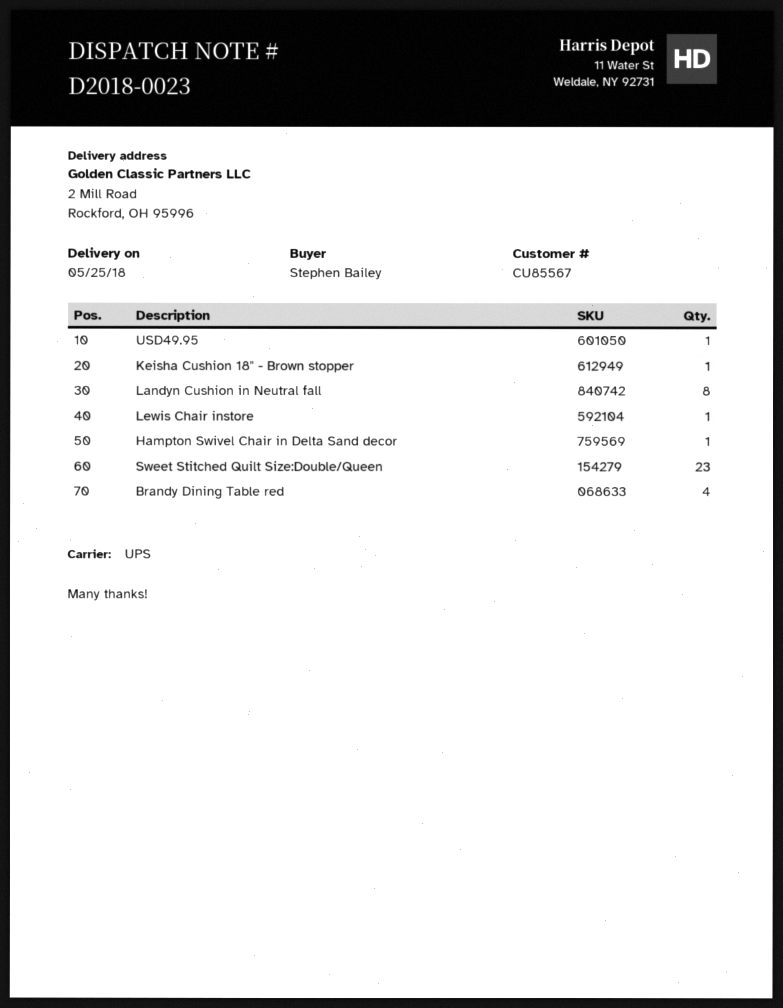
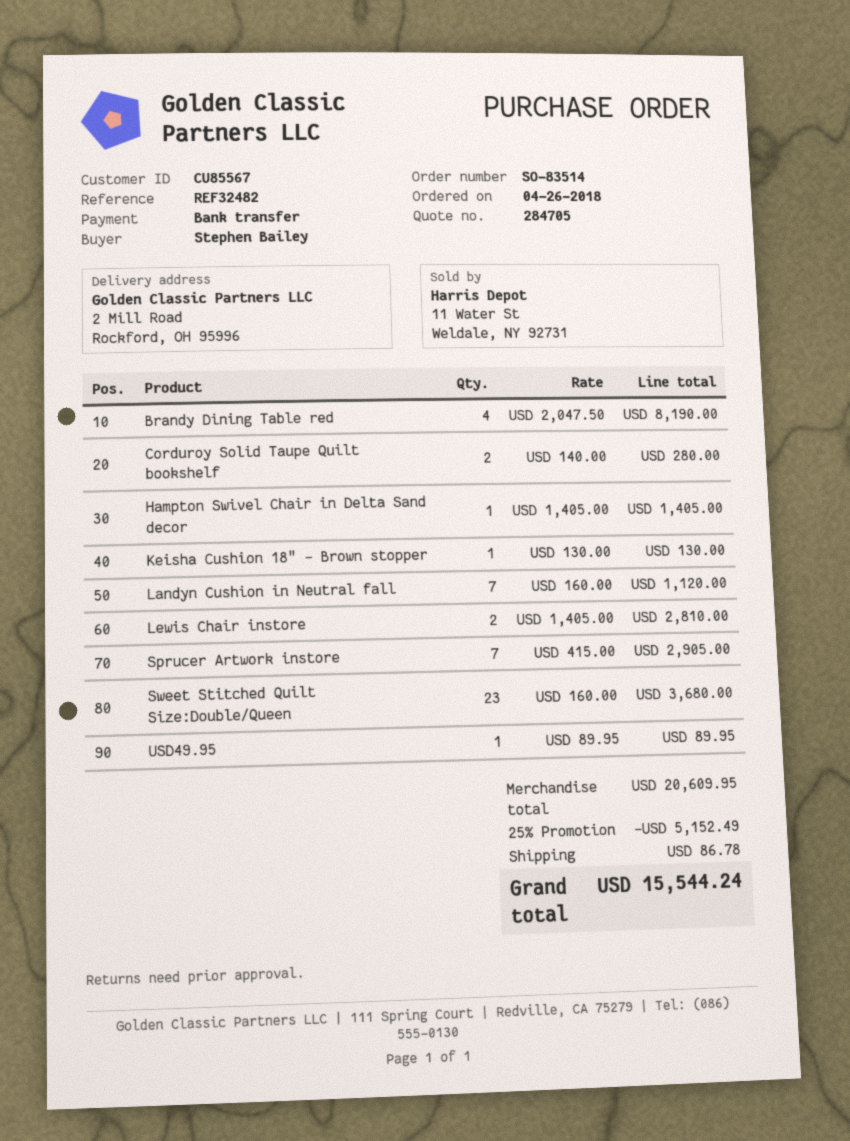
Landyn Cushion in Neutral fall: 8 -> 7
Lewis Chair instore: 1 -> 2
Corduroy Solid Taupe Quilt bookshelf: none -> 2
Sprucer Artwork instore: none -> 7

